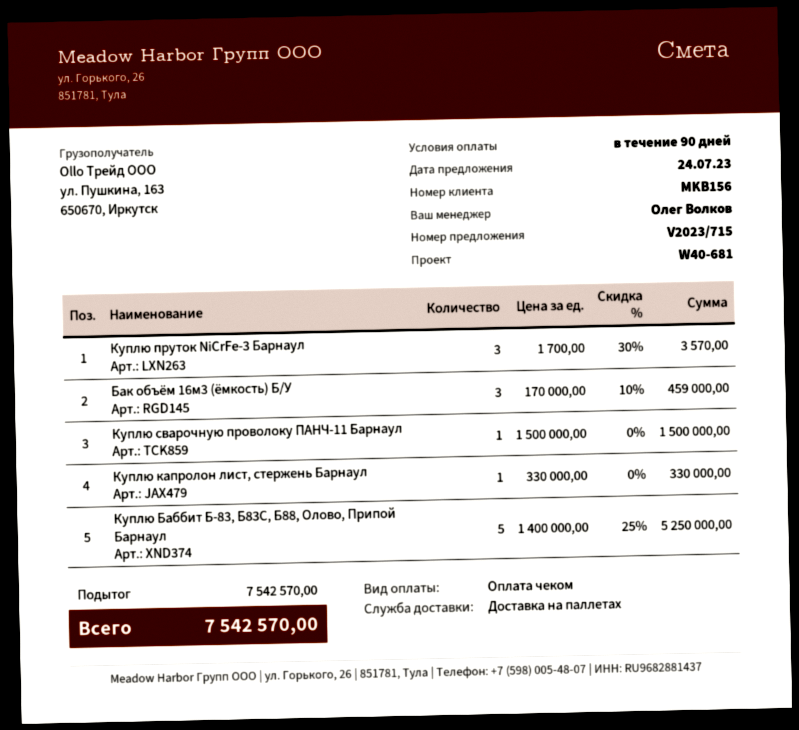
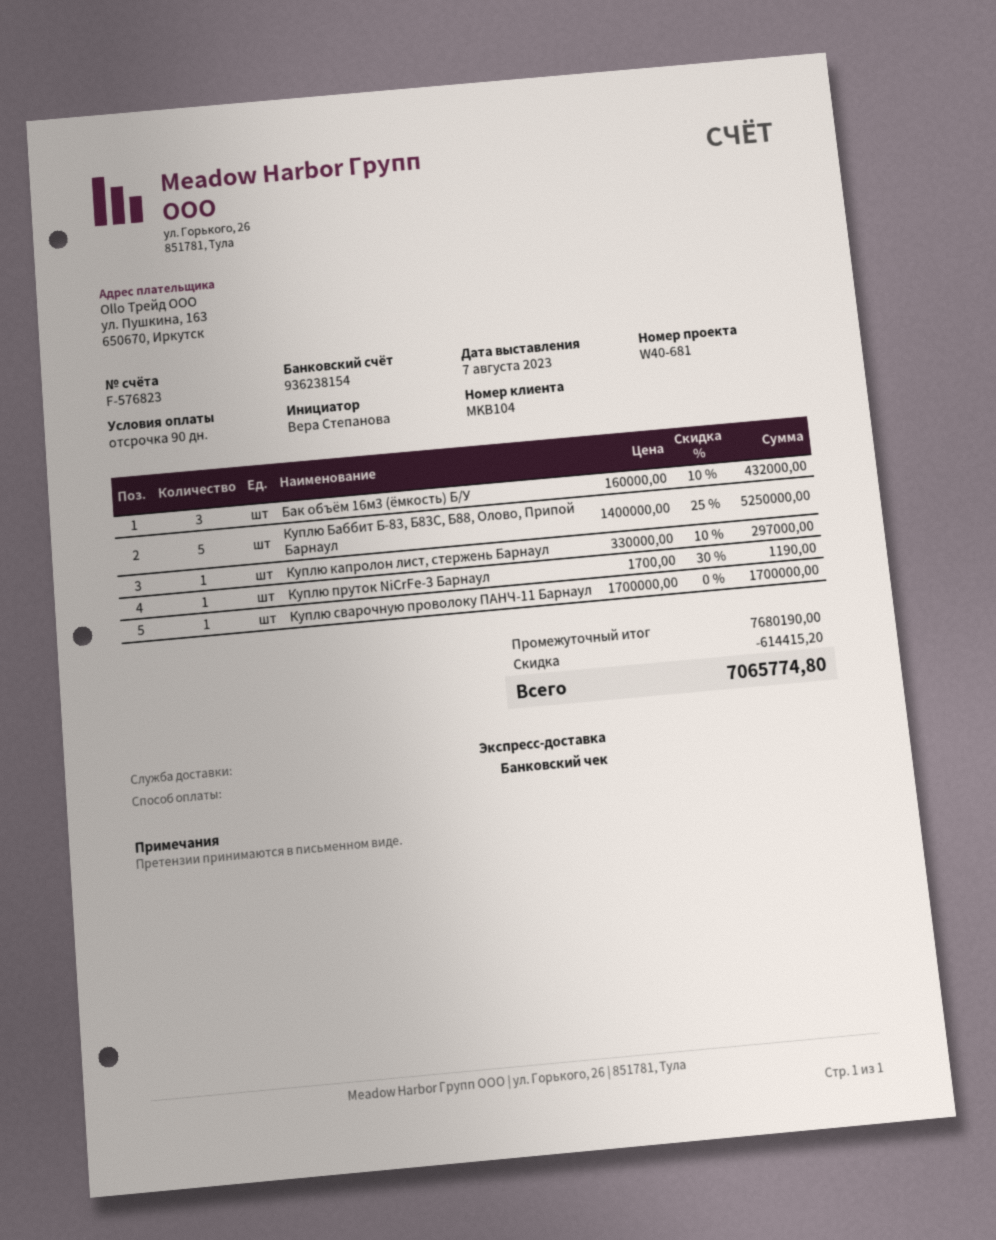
customer number: MKB156 -> MKB104
shipping method: pallet freight -> express
Куплю пруток NiCrFe-3 Барнаул: 3 x 1700.00 - 30% = 3570.00 -> 1 x 1700.00 - 30% = 1190.00
Бак объём 16м3 (ёмкость) Б/У: 3 x 170000.00 - 10% = 459000.00 -> 3 x 160000.00 - 10% = 432000.00
Куплю сварочную проволоку ПАНЧ-11 Барнаул: 1 x 1500000.00 = 1500000.00 -> 1 x 1700000.00 = 1700000.00
Куплю капролон лист, стержень Барнаул: 1 x 330000.00 = 330000.00 -> 1 x 330000.00 - 10% = 297000.00
subtotal: 7542570.00 -> 7680190.00
discount: none -> 614415.20
total: 7542570.00 -> 7065774.80

